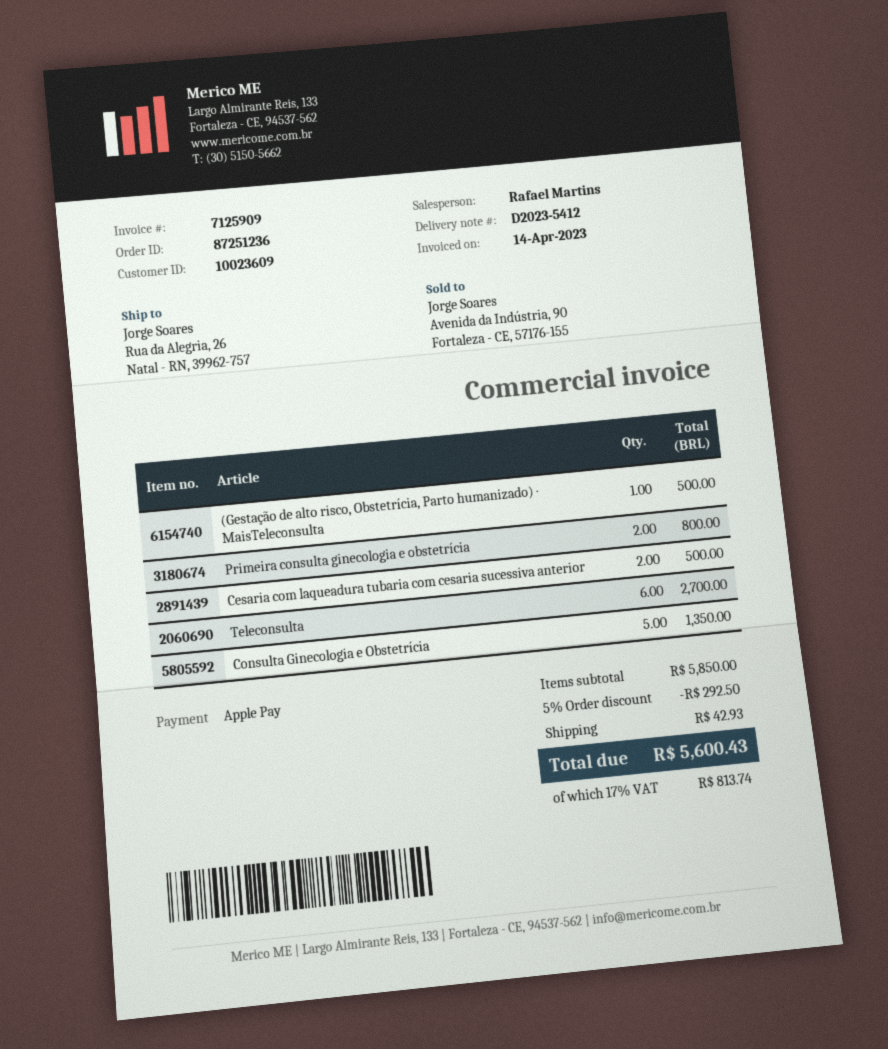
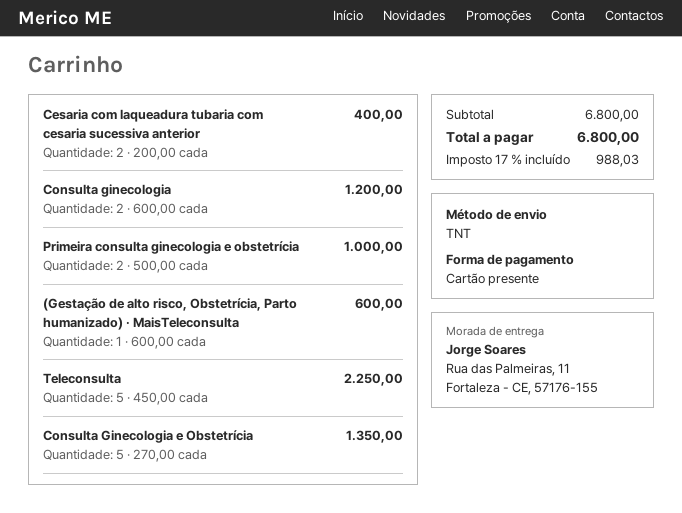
payment method: Apple Pay -> gift card
ship to: Rua da Alegria, 26, Natal - RN, 39962-757 -> Rua das Palmeiras, 11, Fortaleza - CE, 57176-155
(Gestação de alto risco, Obstetrícia, Parto humanizado) · MaisTeleconsulta: 1 for 500.00 -> 1 for 600.00
Primeira consulta ginecologia e obstetrícia: 2 for 800.00 -> 2 for 1000.00
Cesaria com laqueadura tubaria com cesaria sucessiva anterior: 2 for 500.00 -> 2 for 400.00
Teleconsulta: 6 for 2700.00 -> 5 for 2250.00
Consulta ginecologia: none -> 2 for 1200.00
subtotal: 5850.00 -> 6800.00
discount: 5% = 292.50 -> none
shipping: 42.93 -> none
tax: 17% = 813.74 -> 17% = 988.03
total: 5600.43 -> 6800.00

